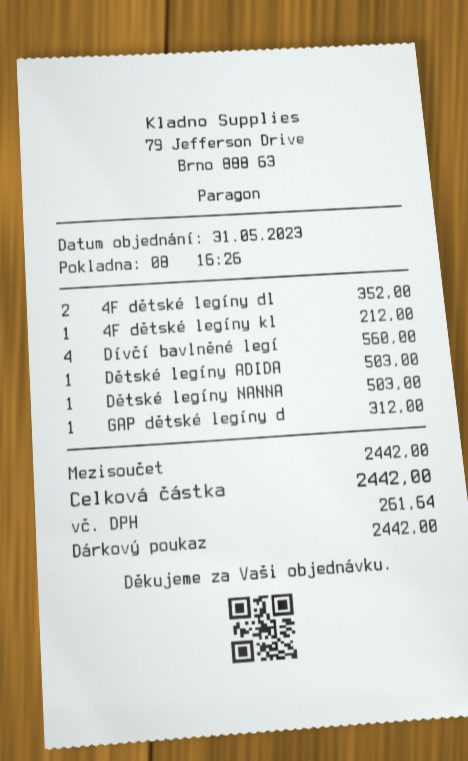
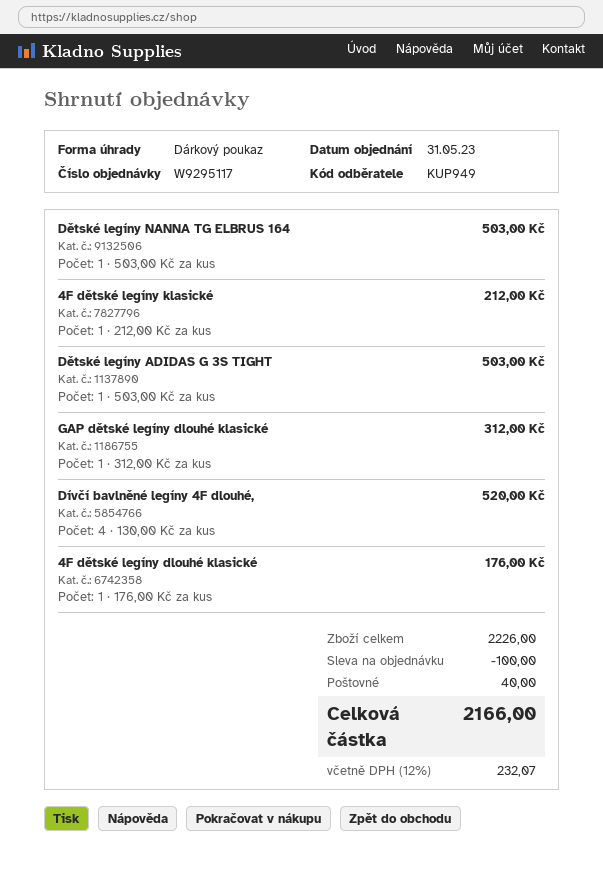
4F dětské legíny dl: 2 for 352.00 -> 1 for 176.00
Dívčí bavlněné legí: 4 for 560.00 -> 4 for 520.00
subtotal: 2442.00 -> 2226.00
discount: none -> 100.00
shipping: none -> 40.00
tax: 261.64 -> 232.07
total: 2442.00 -> 2166.00

